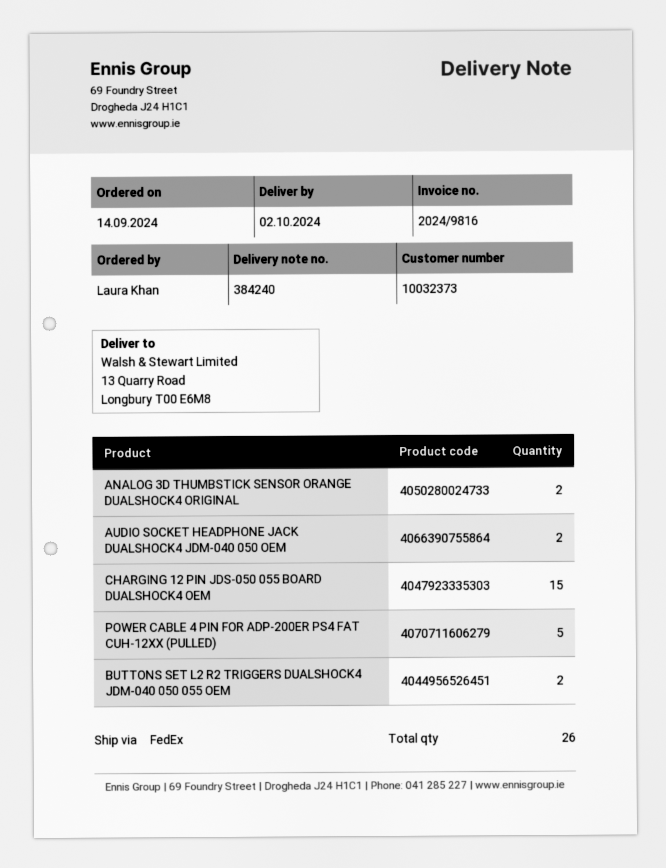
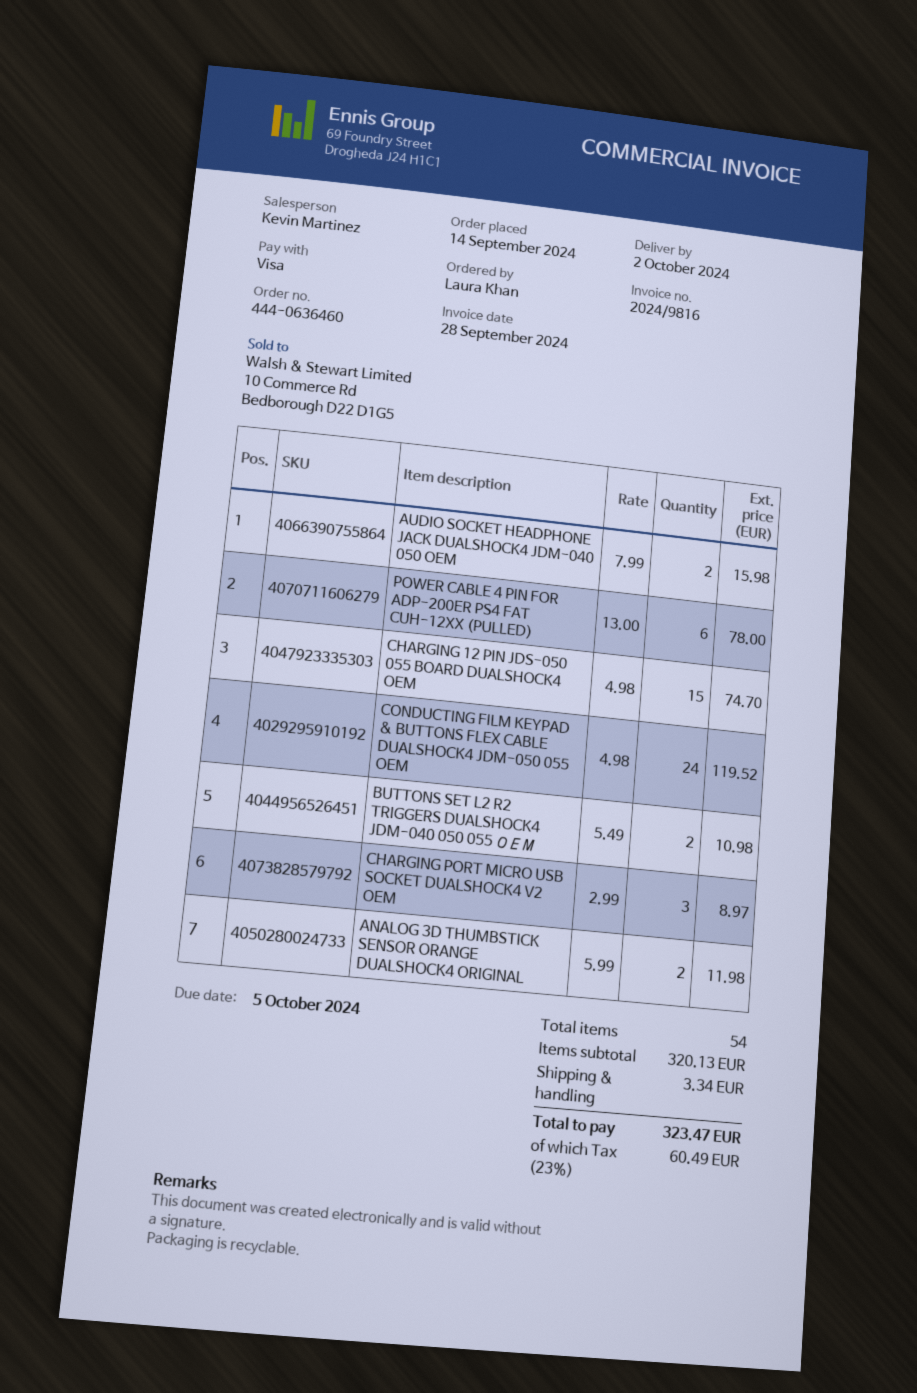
POWER CABLE 4 PIN FOR ADP-200ER PS4 FAT CUH-12XX (PULLED): 5 -> 6
CONDUCTING FILM KEYPAD & BUTTONS FLEX CABLE DUALSHOCK4 JDM-050 055 OEM: none -> 24
CHARGING PORT MICRO USB SOCKET DUALSHOCK4 V2 OEM: none -> 3
total quantity: 26 -> 54

